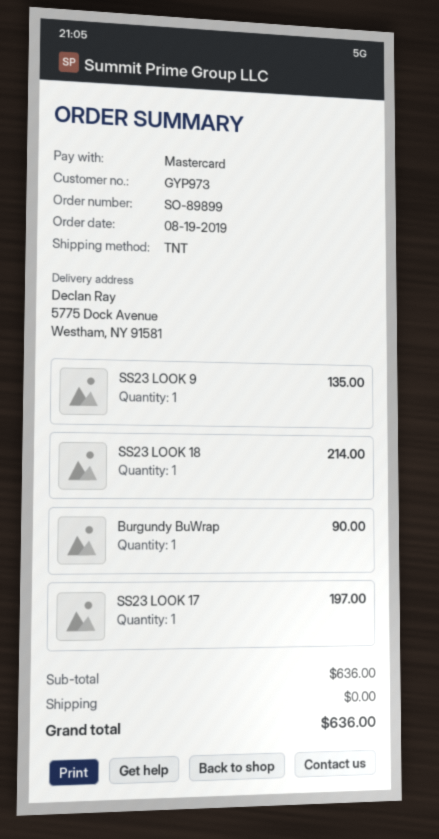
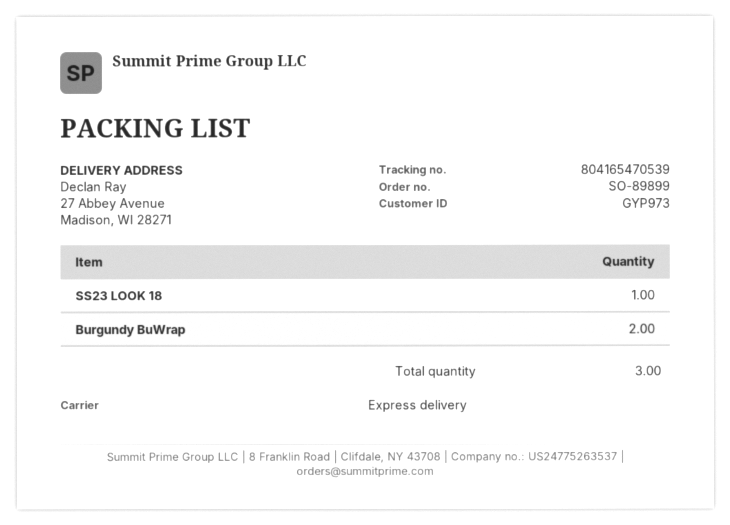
shipping method: TNT -> express
ship to: 5775 Dock Avenue, Westham, NY 91581 -> 27 Abbey Avenue, Madison, WI 28271
SS23 LOOK 9: 1 -> none
Burgundy BuWrap: 1 -> 2
SS23 LOOK 17: 1 -> none

